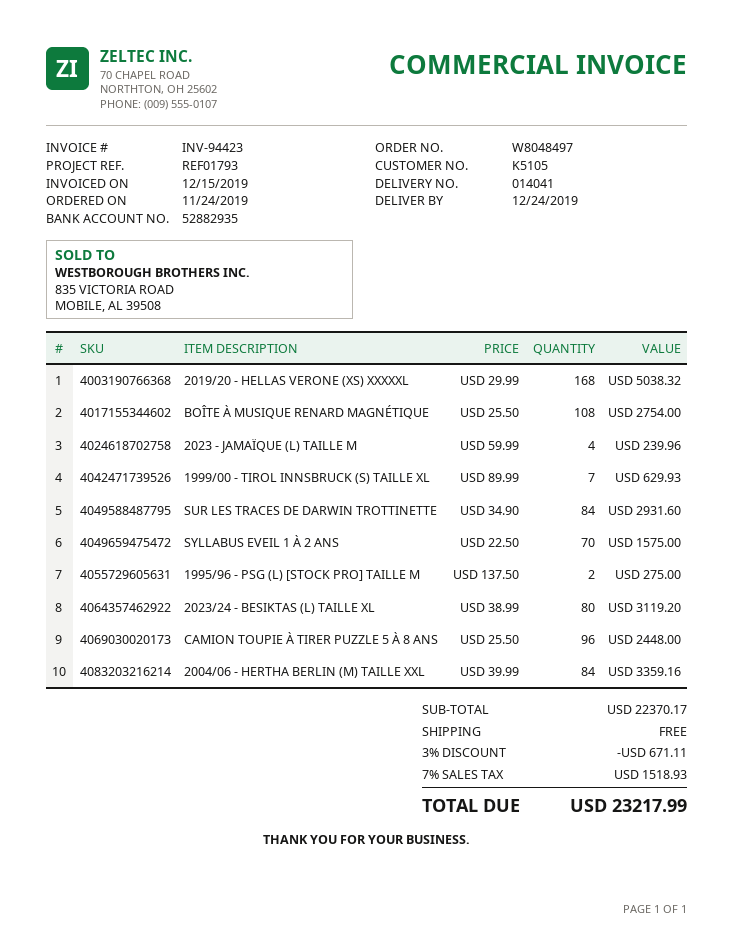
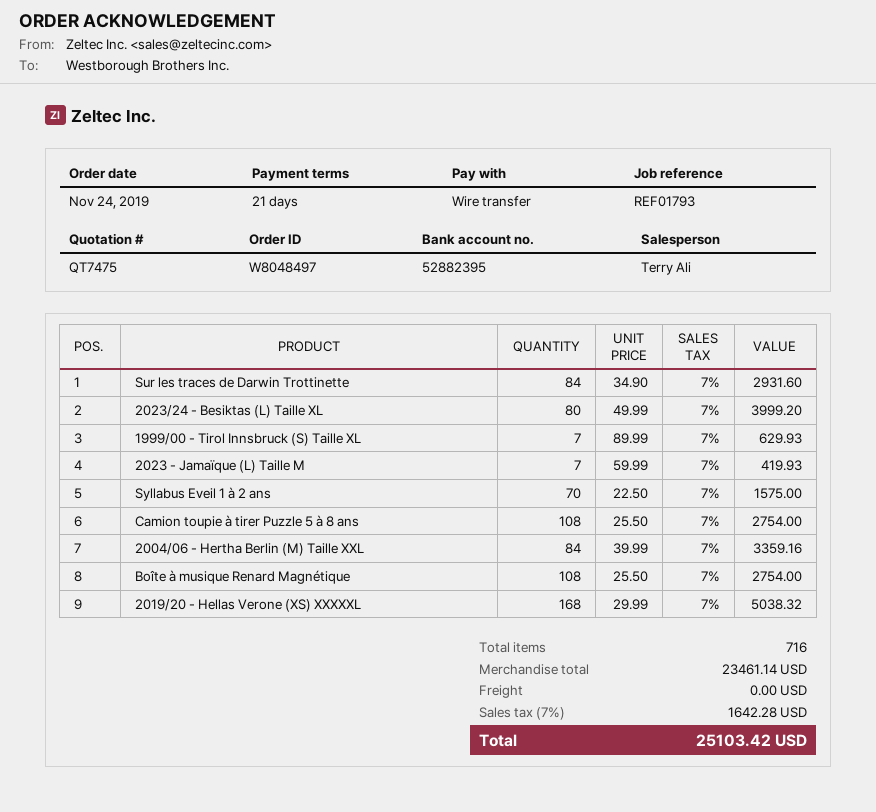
bank account: 52882935 -> 52882395
2023 - JAMAÏQUE (L) TAILLE M: 4 x 59.99 = 239.96 -> 7 x 59.99 = 419.93
1995/96 - PSG (L) [STOCK PRO] TAILLE M: 2 x 137.50 = 275.00 -> none
2023/24 - BESIKTAS (L) TAILLE XL: 80 x 38.99 = 3119.20 -> 80 x 49.99 = 3999.20
CAMION TOUPIE À TIRER PUZZLE 5 À 8 ANS: 96 x 25.50 = 2448.00 -> 108 x 25.50 = 2754.00
subtotal: 22370.17 -> 23461.14
discount: 3% = 671.11 -> none
tax: 7% = 1518.93 -> 7% = 1642.28
total: 23217.99 -> 25103.42

